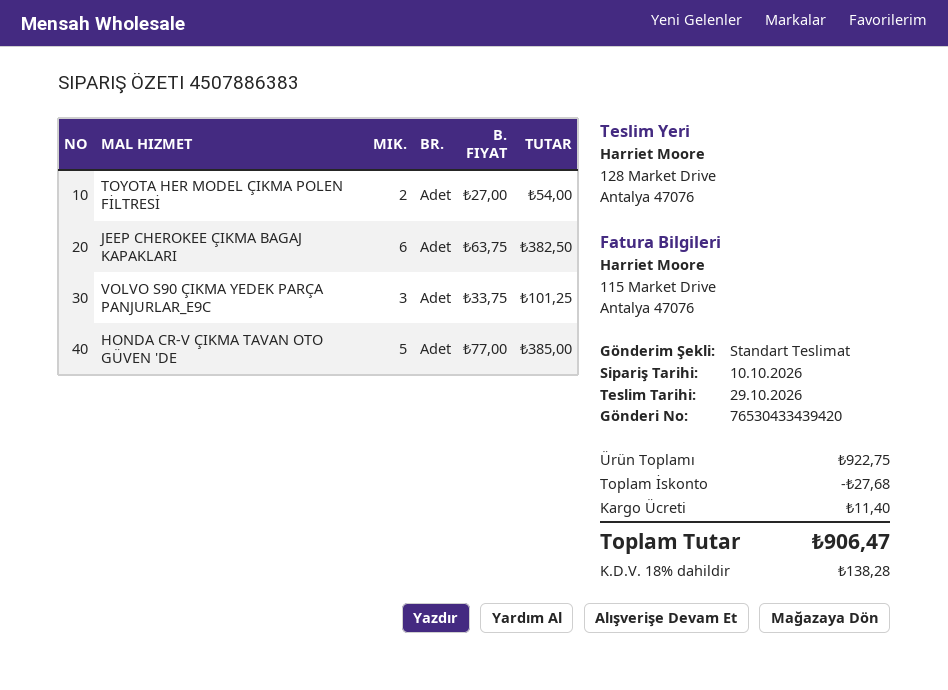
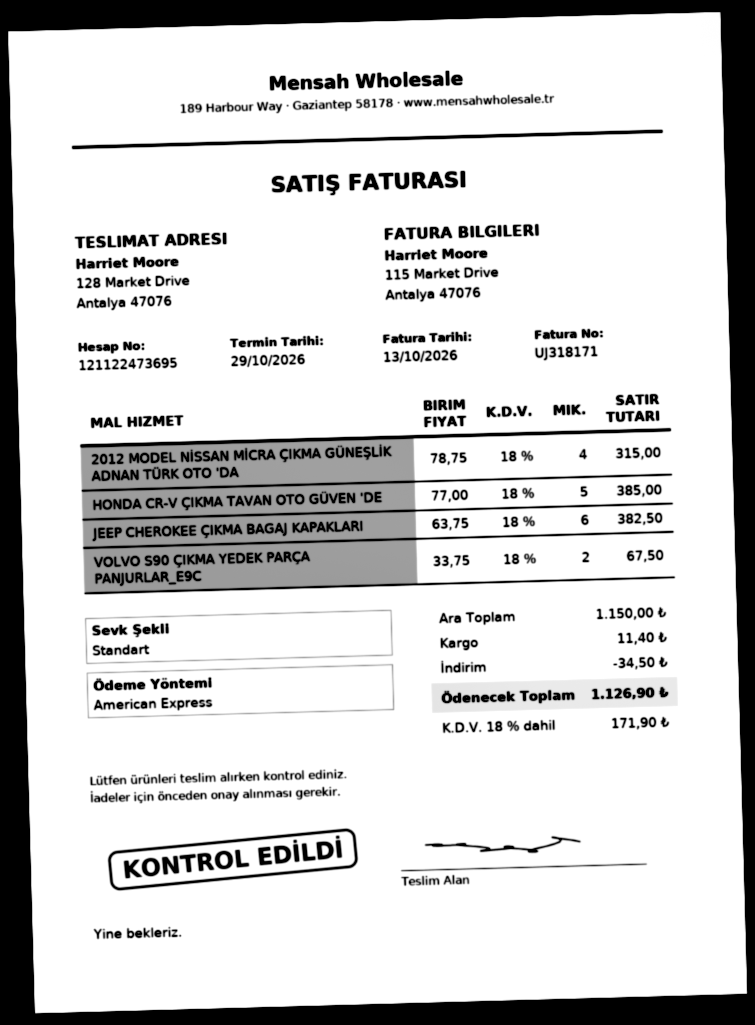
TOYOTA HER MODEL ÇIKMA POLEN FİLTRESİ: 2 x 27.00 = 54.00 -> none
VOLVO S90 ÇIKMA YEDEK PARÇA PANJURLAR_E9C: 3 x 33.75 = 101.25 -> 2 x 33.75 = 67.50
2012 MODEL NİSSAN MİCRA ÇIKMA GÜNEŞLİK ADNAN TÜRK OTO 'DA: none -> 4 x 78.75 = 315.00
subtotal: 922.75 -> 1150.00
discount: 27.68 -> 34.50
tax: 18% = 138.28 -> 18% = 171.90
total: 906.47 -> 1126.90

